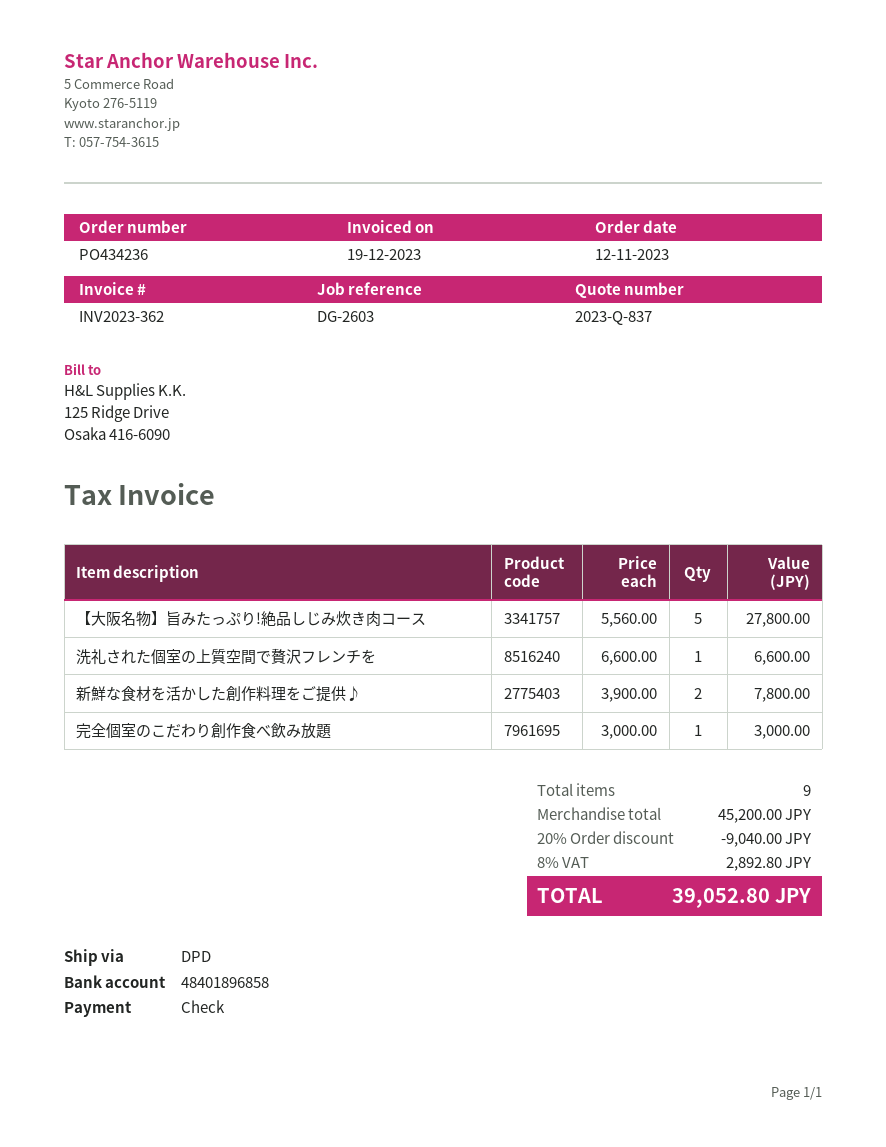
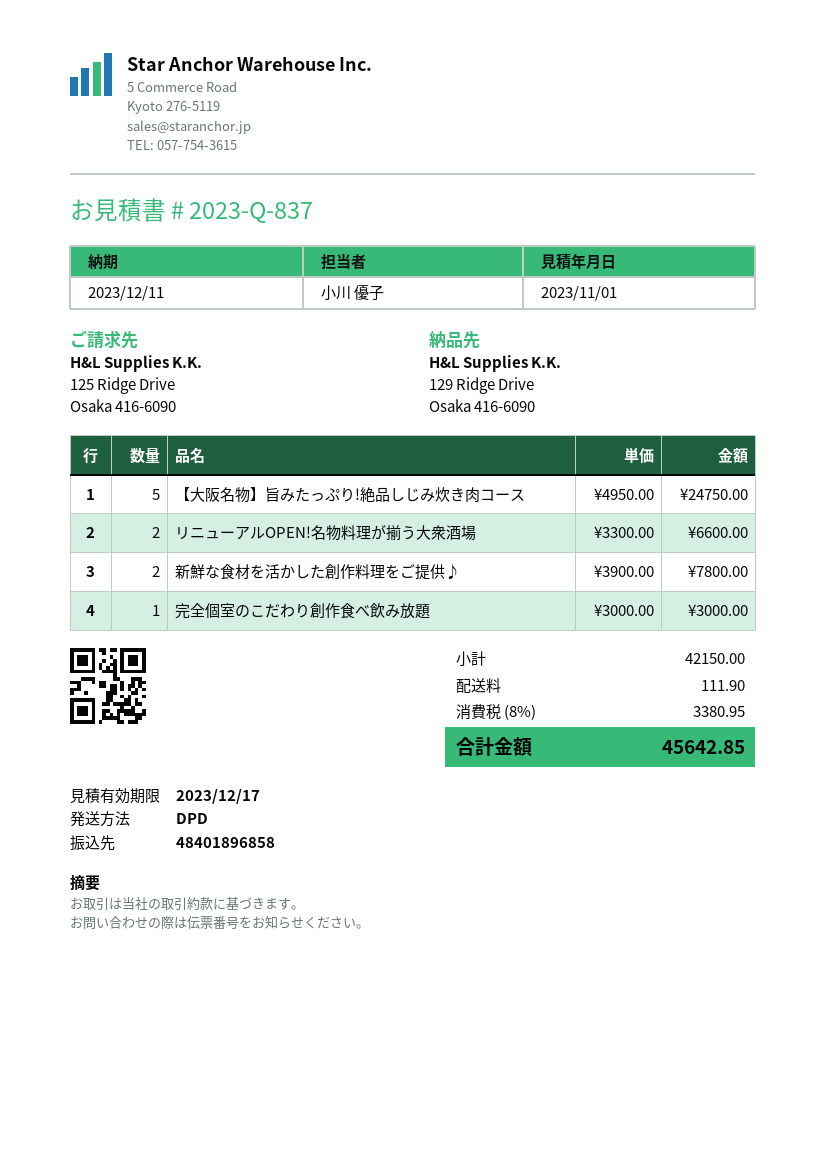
【大阪名物】旨みたっぷり!絶品しじみ炊き肉コース: 5 x 5560.00 = 27800.00 -> 5 x 4950.00 = 24750.00
洗礼された個室の上質空間で贅沢フレンチを: 1 x 6600.00 = 6600.00 -> none
リニューアルOPEN!名物料理が揃う大衆酒場: none -> 2 x 3300.00 = 6600.00
subtotal: 45200.00 -> 42150.00
discount: 20% = 9040.00 -> none
shipping: none -> 111.90
tax: 8% = 2892.80 -> 8% = 3380.95
total: 39052.80 -> 45642.85

